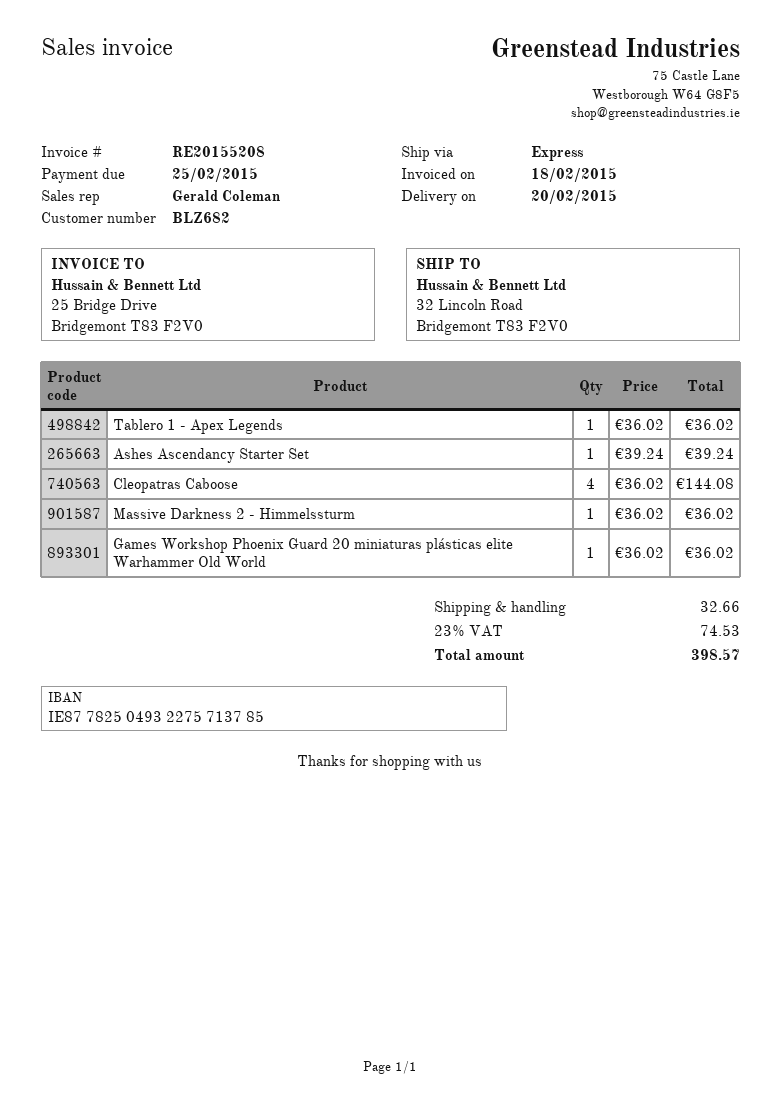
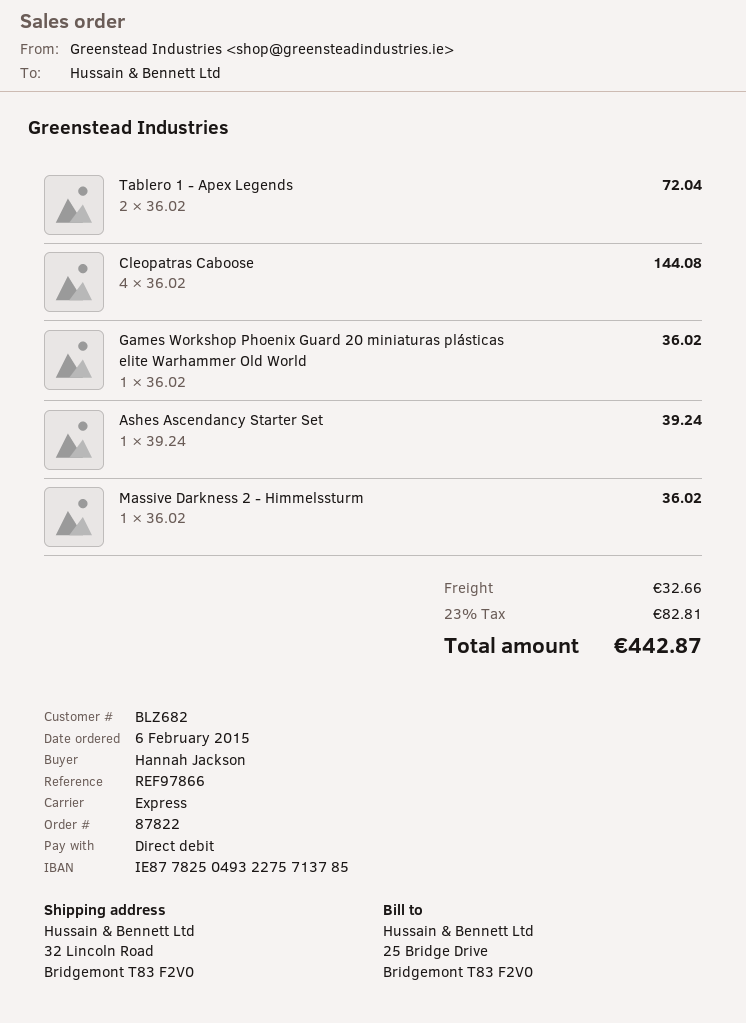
Tablero 1 - Apex Legends: 1 x 36.02 = 36.02 -> 2 x 36.02 = 72.04
tax: 23% = 74.53 -> 23% = 82.81
total: 398.57 -> 442.87

